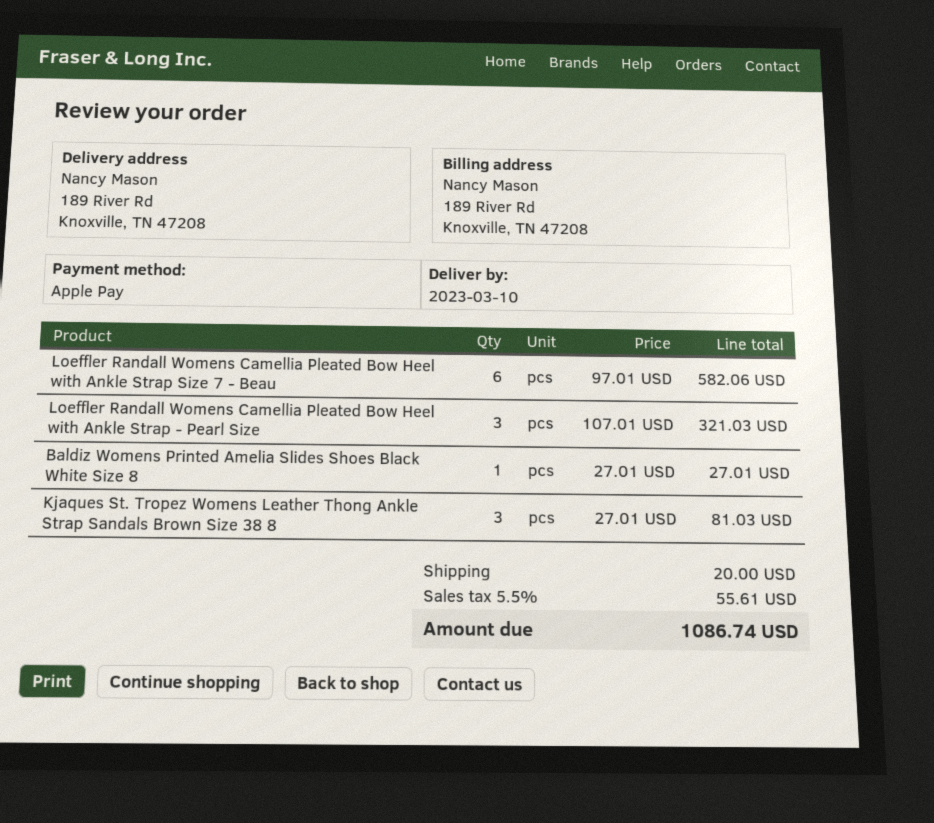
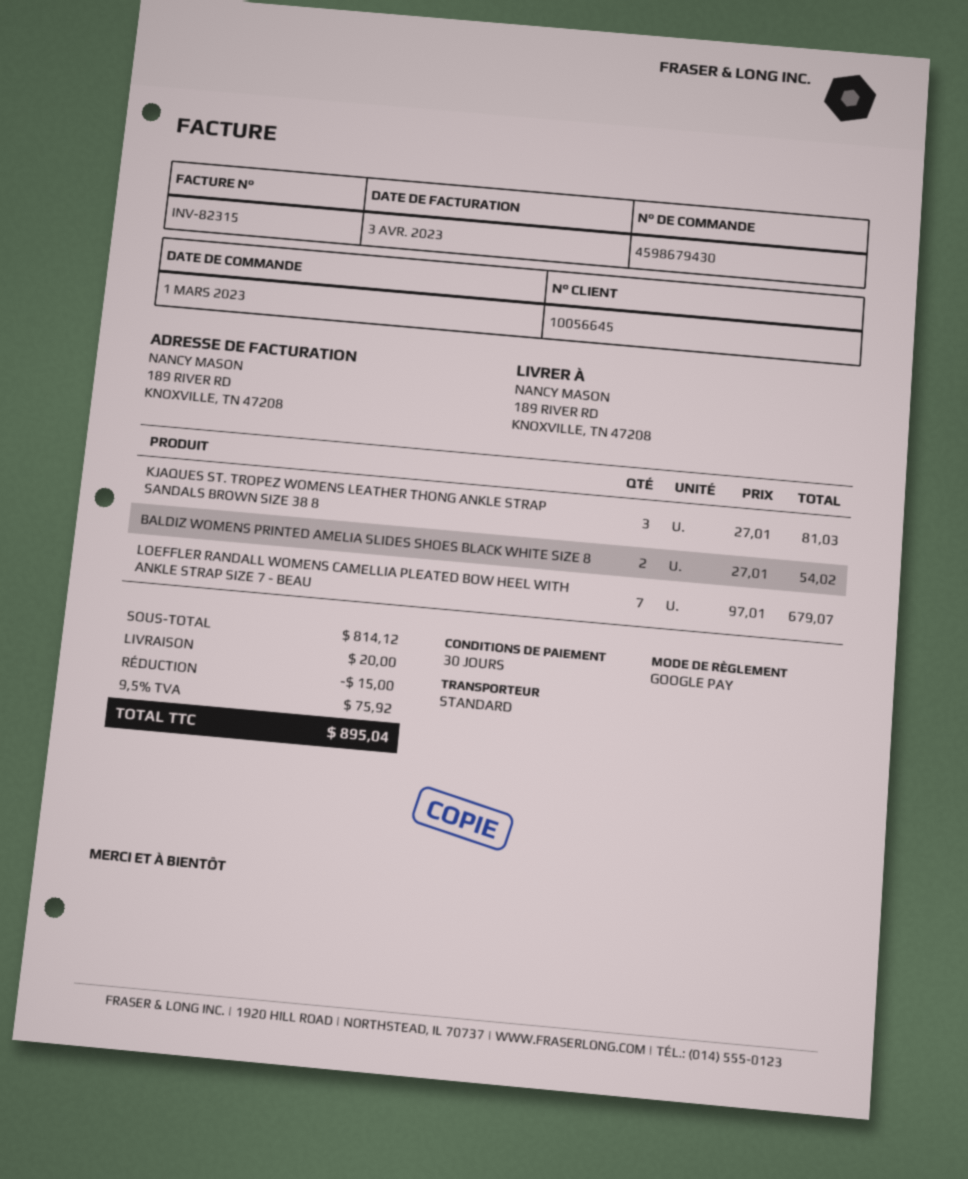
payment method: Apple Pay -> Google Pay
Loeffler Randall Womens Camellia Pleated Bow Heel with Ankle Strap Size 7 - Beau: 6 x 97.01 = 582.06 -> 7 x 97.01 = 679.07
Loeffler Randall Womens Camellia Pleated Bow Heel with Ankle Strap - Pearl Size: 3 x 107.01 = 321.03 -> none
Baldiz Womens Printed Amelia Slides Shoes Black White Size 8: 1 x 27.01 = 27.01 -> 2 x 27.01 = 54.02
discount: none -> 15.00
tax: 5.5% = 55.61 -> 9.5% = 75.92
total: 1086.74 -> 895.04

